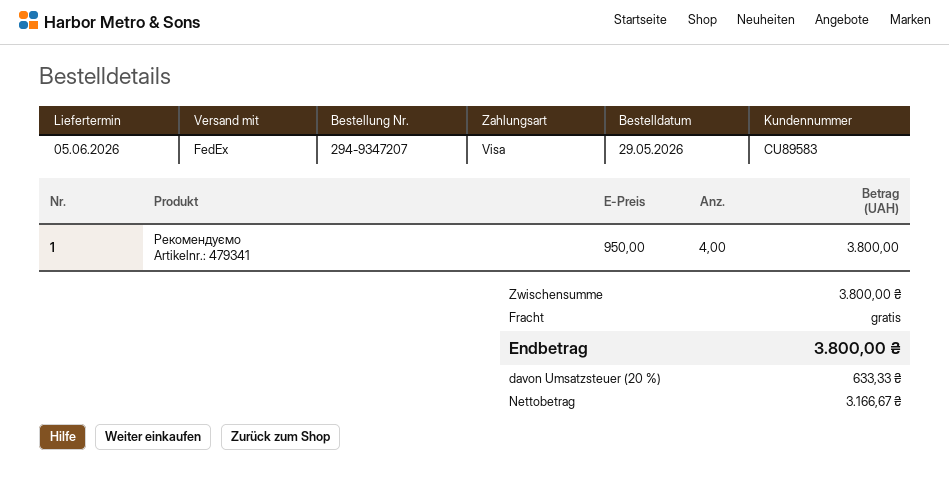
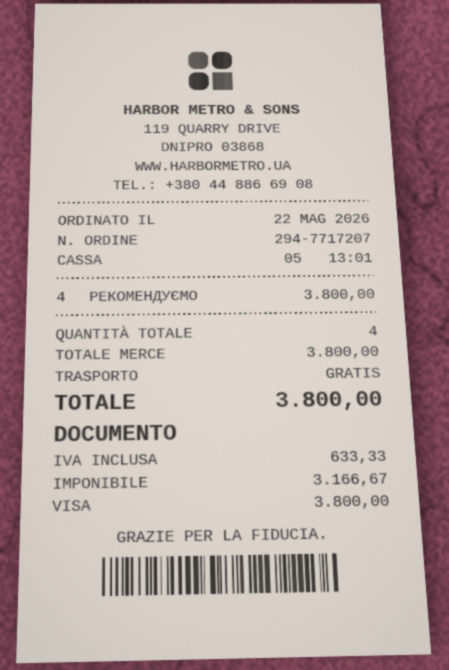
order number: 294-9347207 -> 294-7717207
order date: 2026-05-29 -> 2026-05-22

